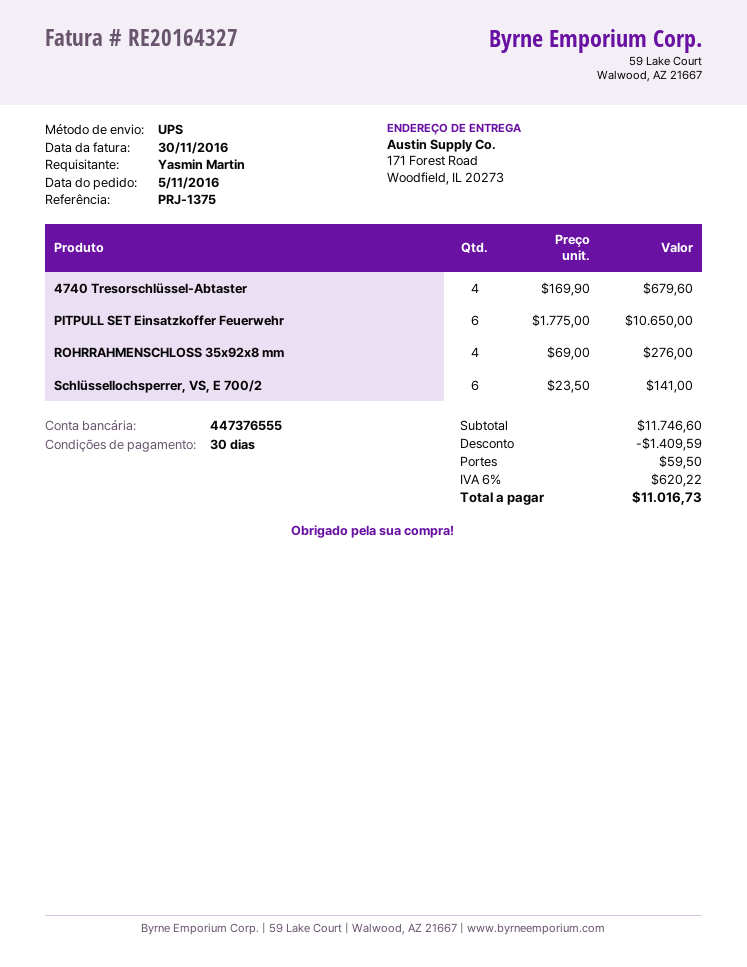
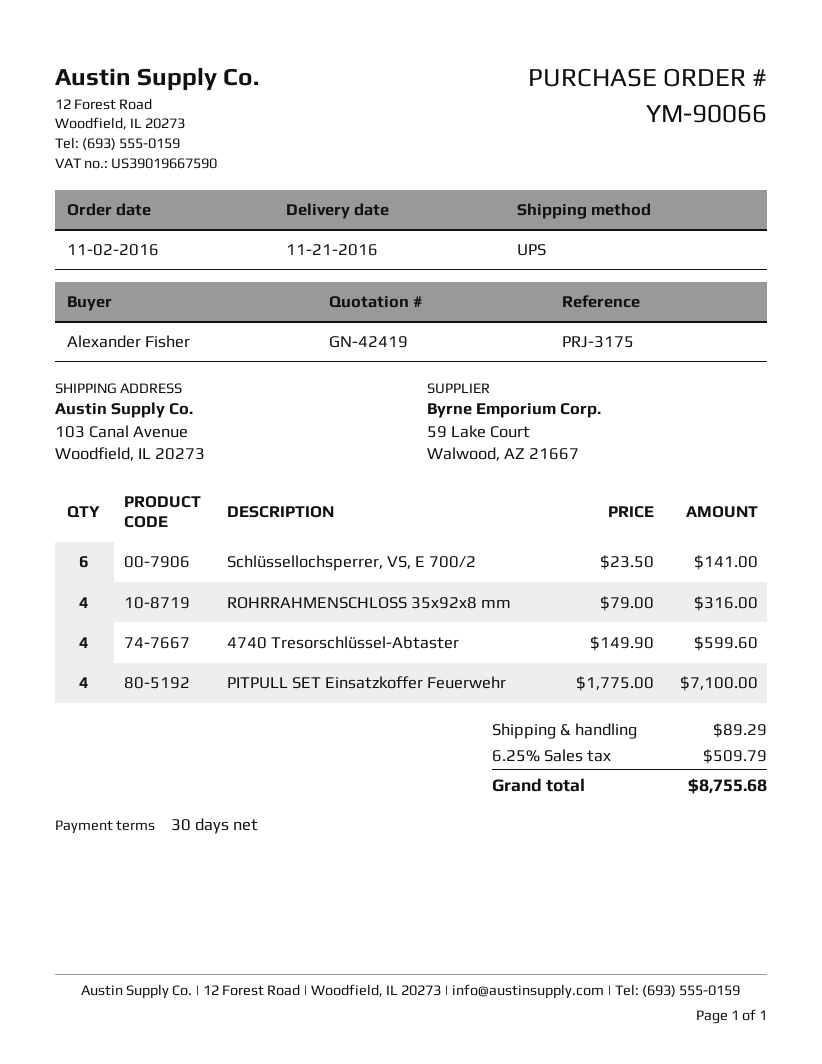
order date: 2016-11-05 -> 2016-11-02
reference: PRJ-1375 -> PRJ-3175
ordered by: Yasmin Martin -> Alexander Fisher
ship to: 171 Forest Road, Woodfield, IL 20273 -> 103 Canal Avenue, Woodfield, IL 20273
4740 Tresorschlüssel-Abtaster: 4 x 169.90 = 679.60 -> 4 x 149.90 = 599.60
PITPULL SET Einsatzkoffer Feuerwehr: 6 x 1775.00 = 10650.00 -> 4 x 1775.00 = 7100.00
ROHRRAHMENSCHLOSS 35x92x8 mm: 4 x 69.00 = 276.00 -> 4 x 79.00 = 316.00
discount: 1409.59 -> none
shipping: 59.50 -> 89.29
tax: 6% = 620.22 -> 6.25% = 509.79
total: 11016.73 -> 8755.68

